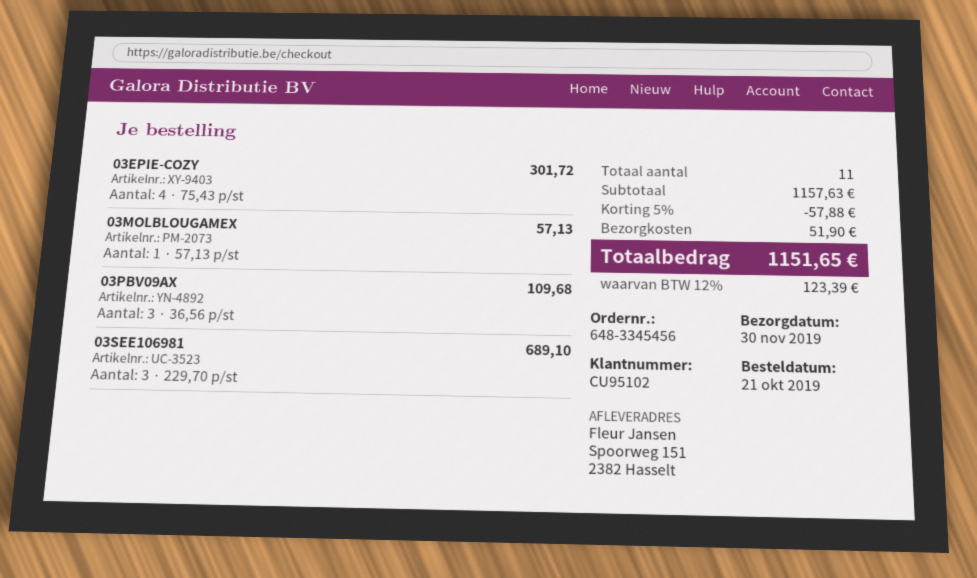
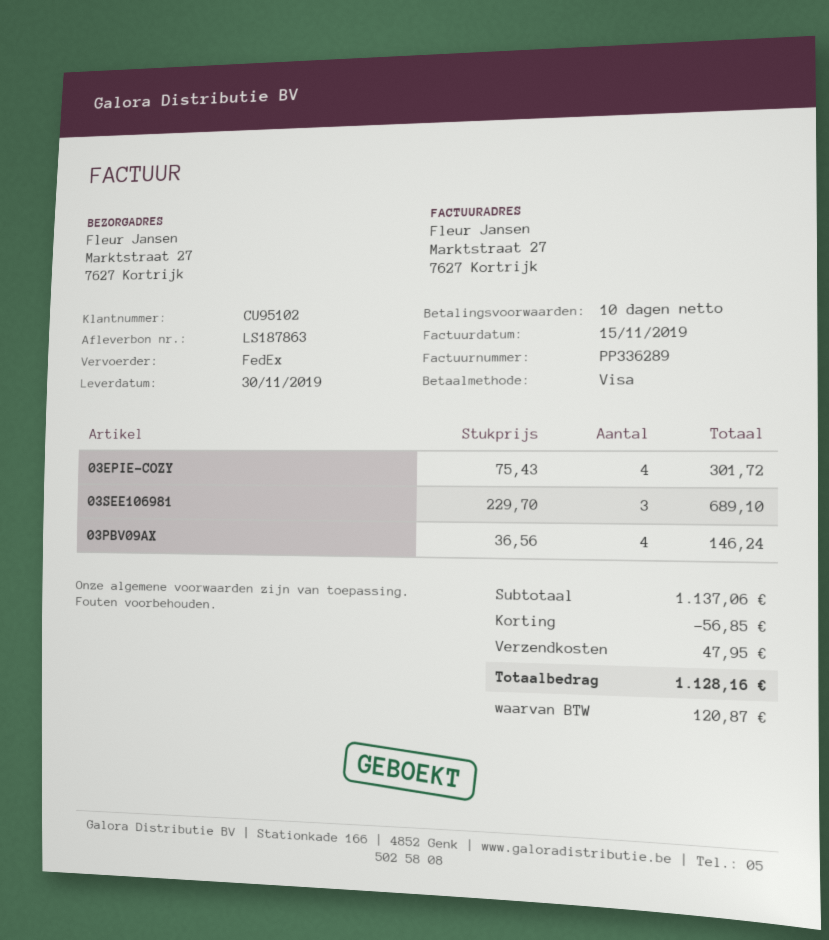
ship to: Spoorweg 151, 2382 Hasselt -> Marktstraat 27, 7627 Kortrijk
03MOLBLOUGAMEX: 1 x 57.13 = 57.13 -> none
03PBV09AX: 3 x 36.56 = 109.68 -> 4 x 36.56 = 146.24
subtotal: 1157.63 -> 1137.06
discount: 57.88 -> 56.85
shipping: 51.90 -> 47.95
tax: 123.39 -> 120.87
total: 1151.65 -> 1128.16

